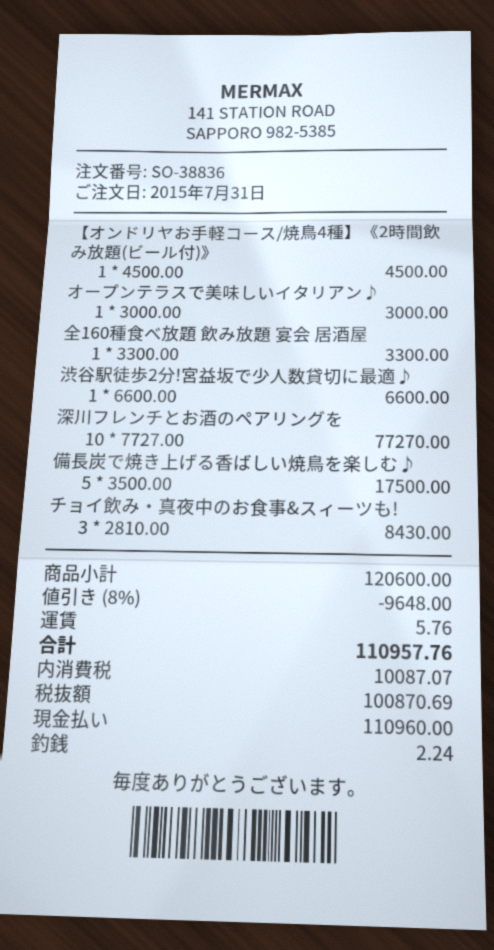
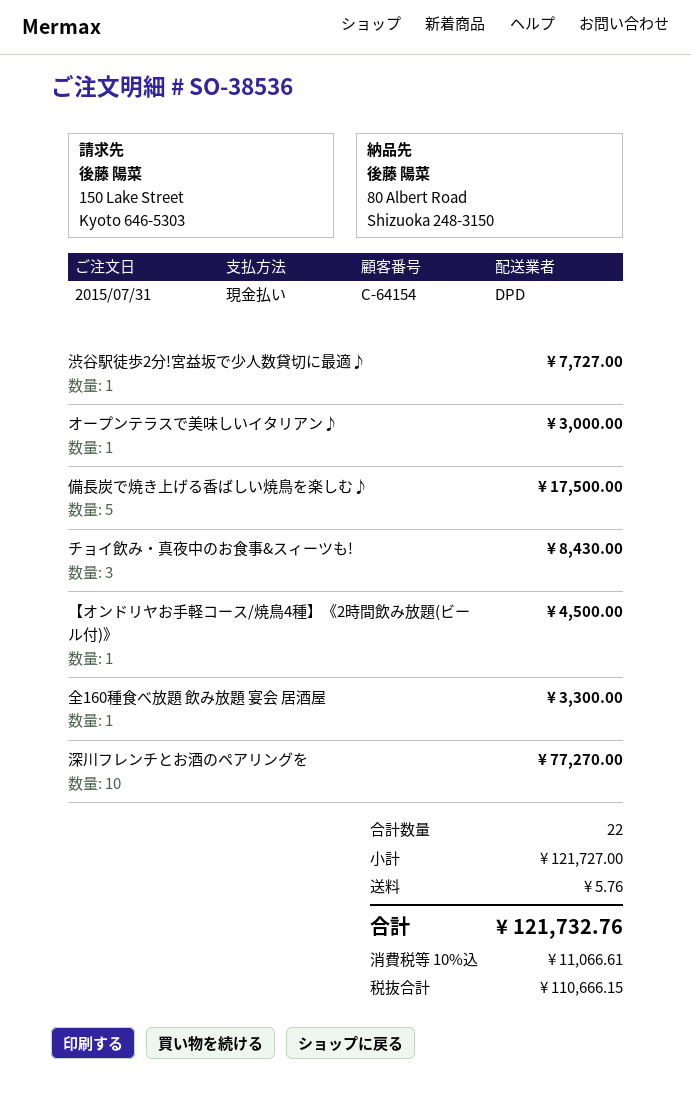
order number: SO-38836 -> SO-38536
渋谷駅徒歩2分!宮益坂で少人数貸切に最適♪: 1 for 6600.00 -> 1 for 7727.00
subtotal: 120600.00 -> 121727.00
discount: 8% = 9648.00 -> none
net: 100870.69 -> 110666.15
tax: 10087.07 -> 11066.61
total: 110957.76 -> 121732.76

